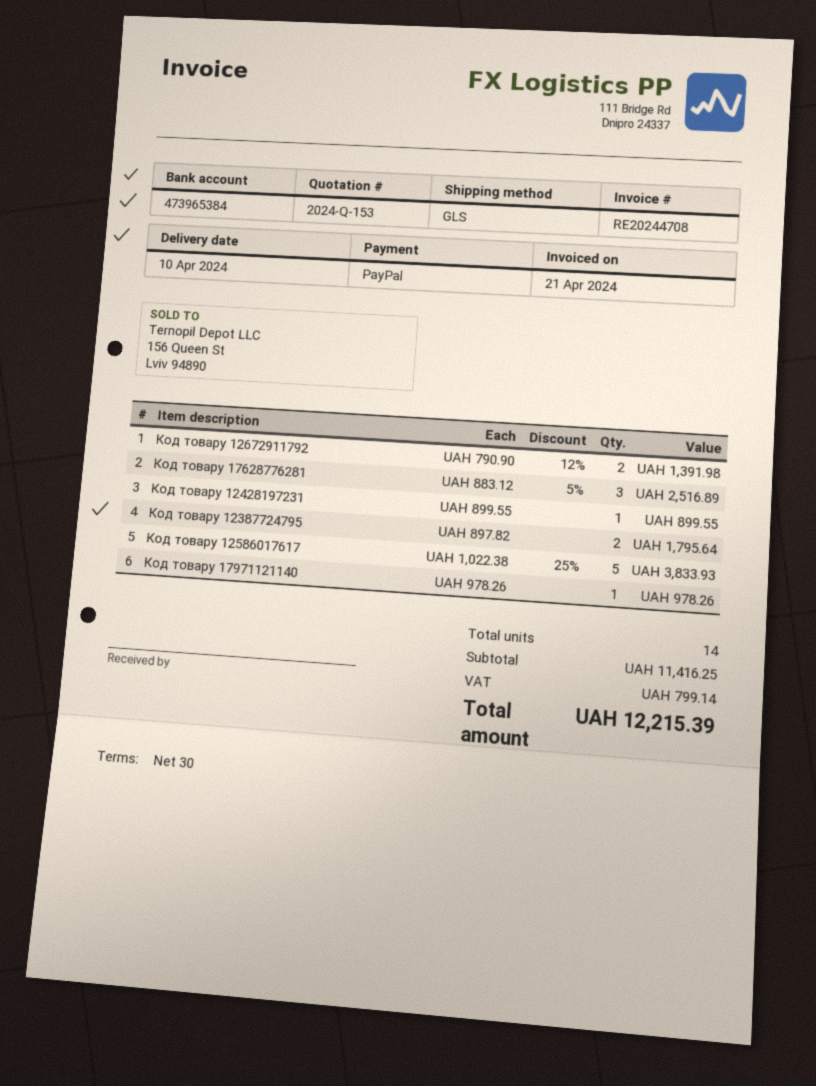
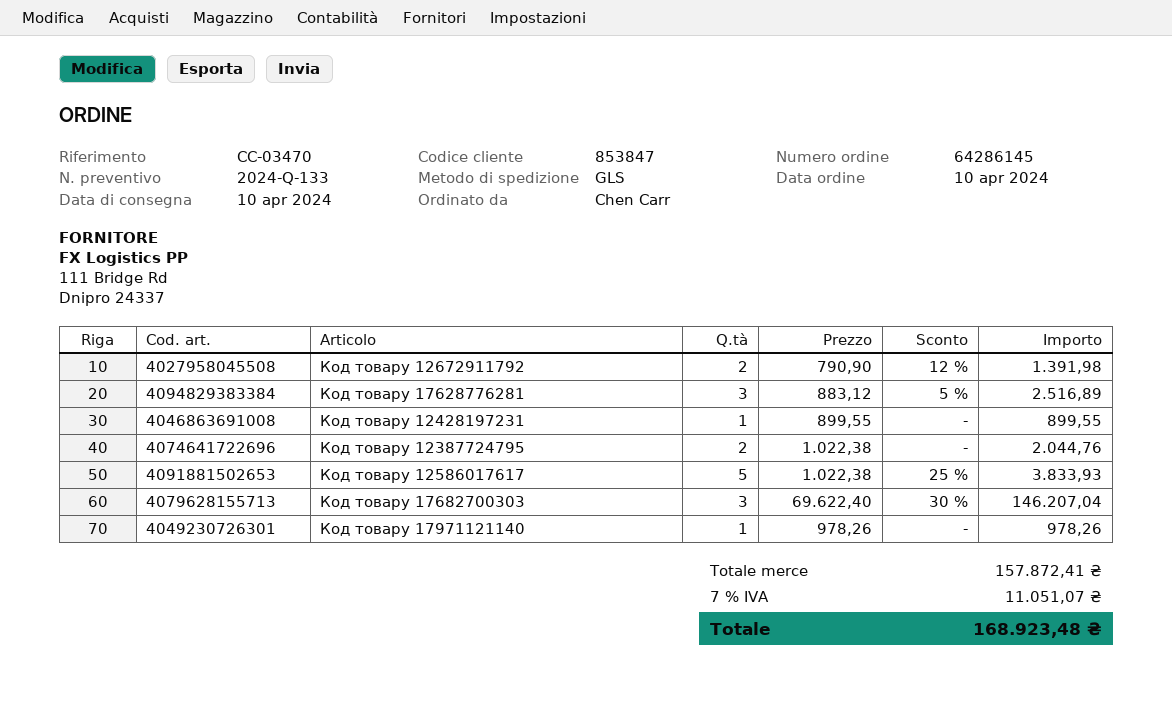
quote number: 2024-Q-153 -> 2024-Q-133
Код товару 12387724795: 2 x 897.82 = 1795.64 -> 2 x 1022.38 = 2044.76
Код товару 17682700303: none -> 3 x 69622.40 - 30% = 146207.04
subtotal: 11416.25 -> 157872.41
tax: 799.14 -> 11051.07
total: 12215.39 -> 168923.48

